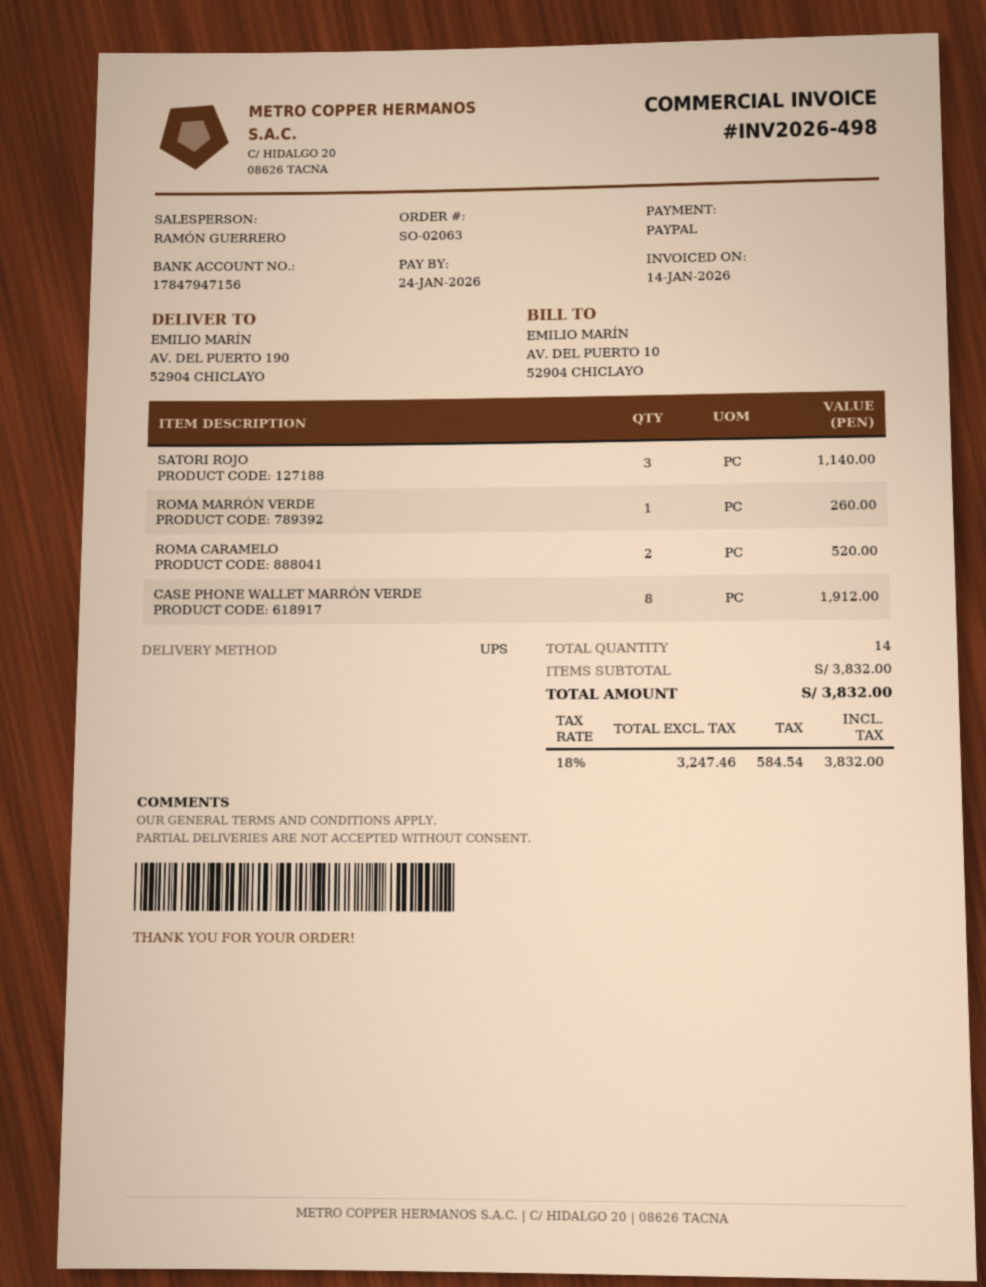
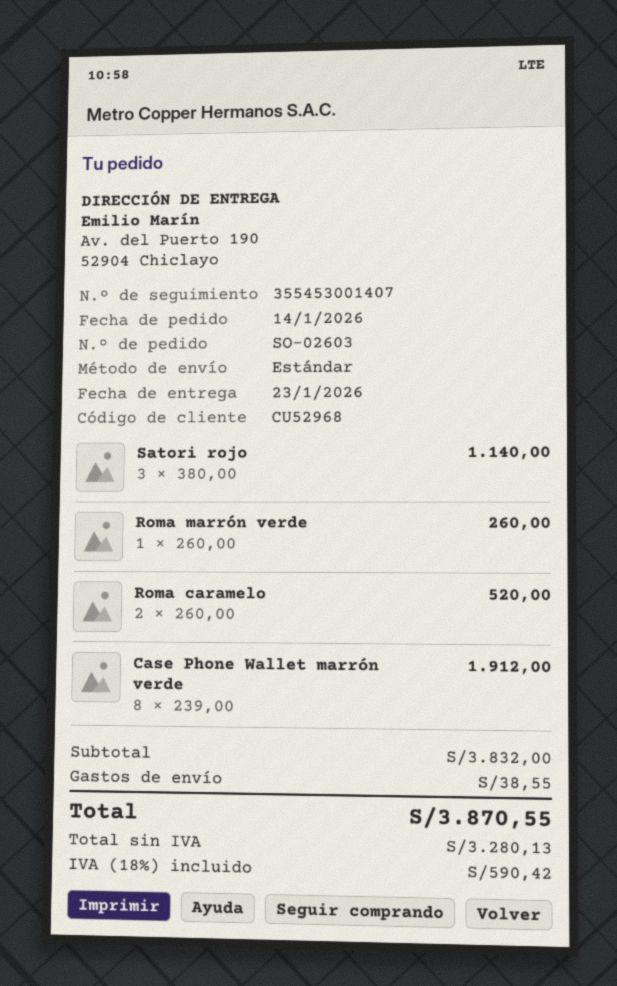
order number: SO-02063 -> SO-02603
shipping method: UPS -> standard
shipping: none -> 38.55
net: 3247.46 -> 3280.13
tax: 18% = 584.54 -> 18% = 590.42
total: 3832.00 -> 3870.55

